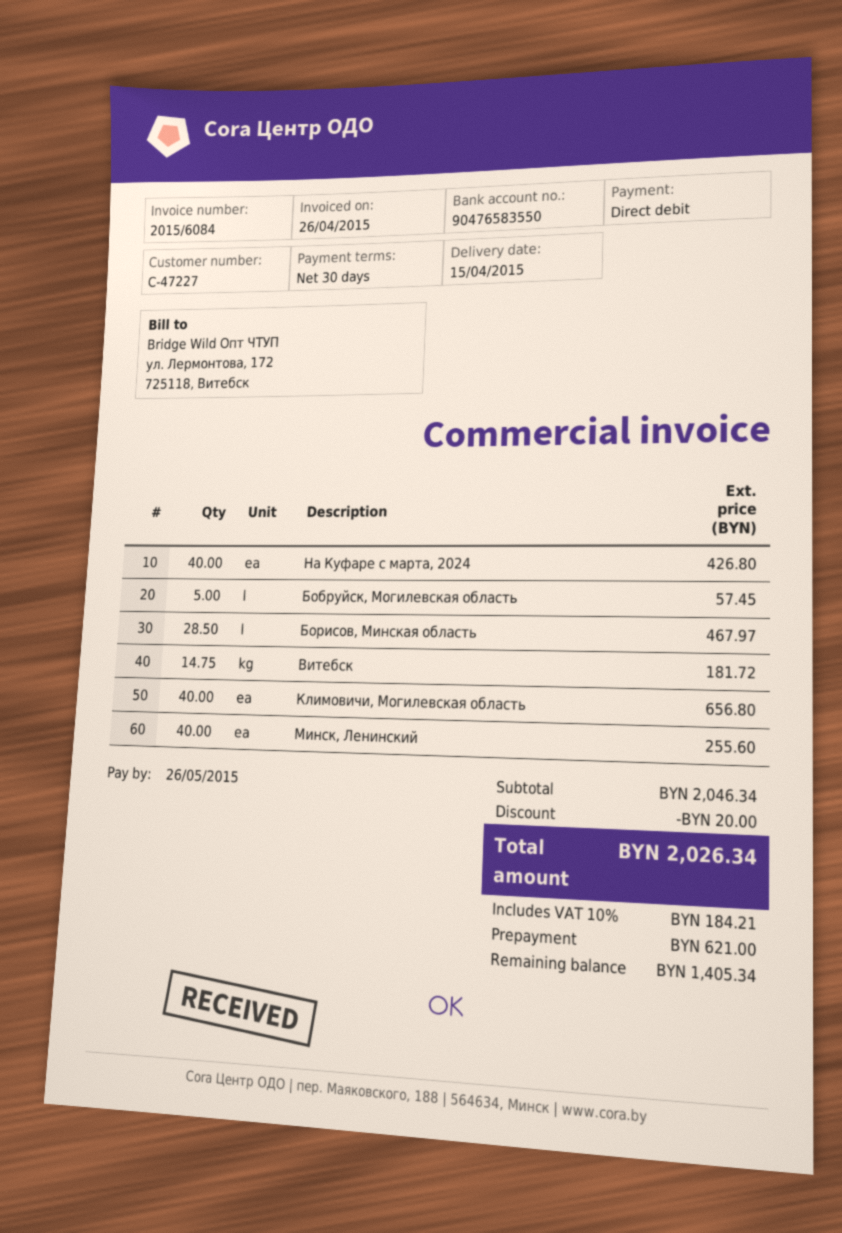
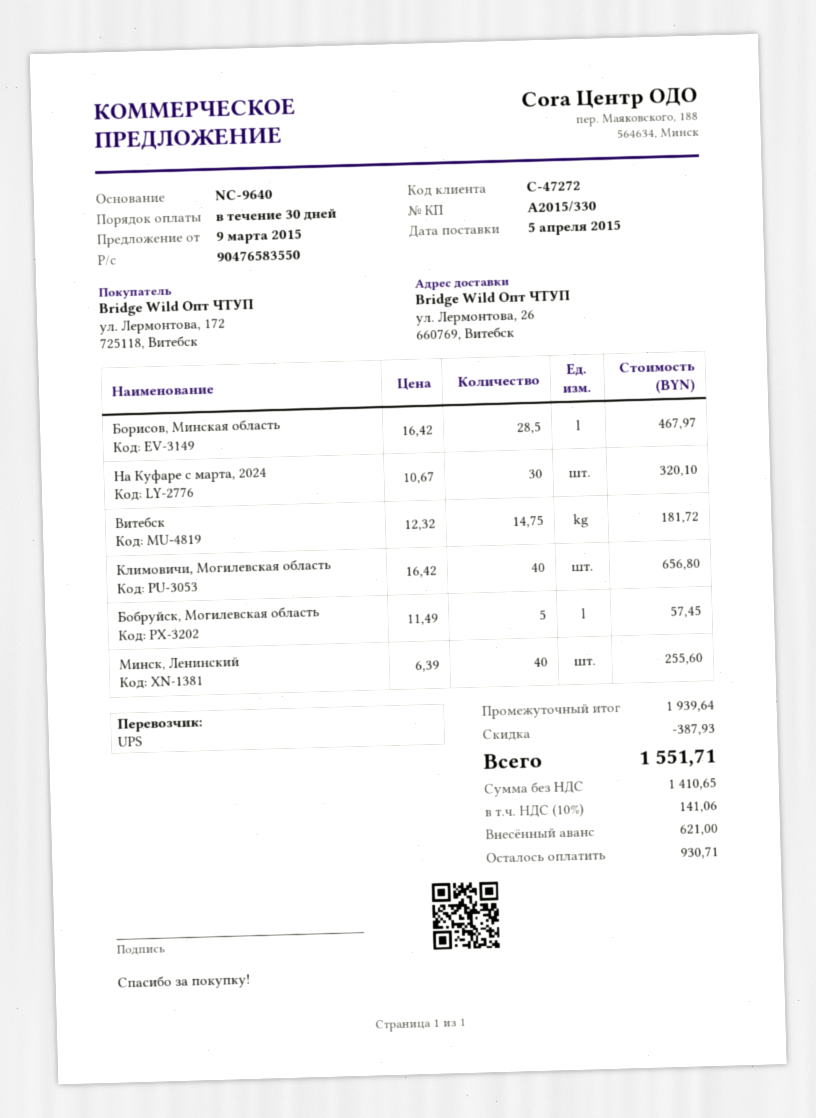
delivery date: 2015-04-15 -> 2015-04-05
customer number: C-47227 -> C-47272
На Куфаре с марта, 2024: 40 for 426.80 -> 30 for 320.10
subtotal: 2046.34 -> 1939.64
discount: 20.00 -> 387.93
tax: 10% = 184.21 -> 10% = 141.06
total: 2026.34 -> 1551.71
balance: 1405.34 -> 930.71

